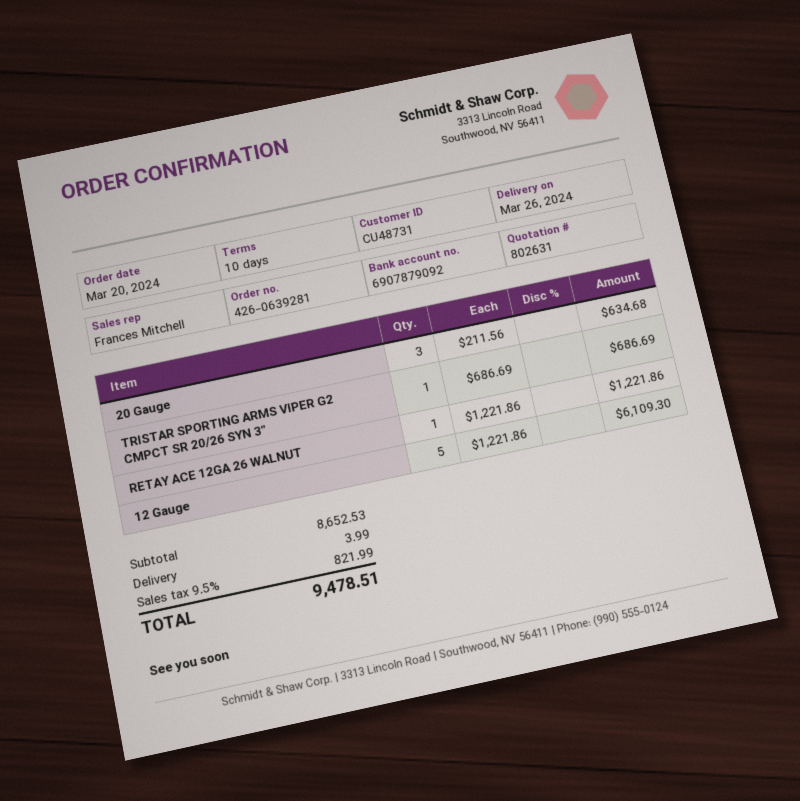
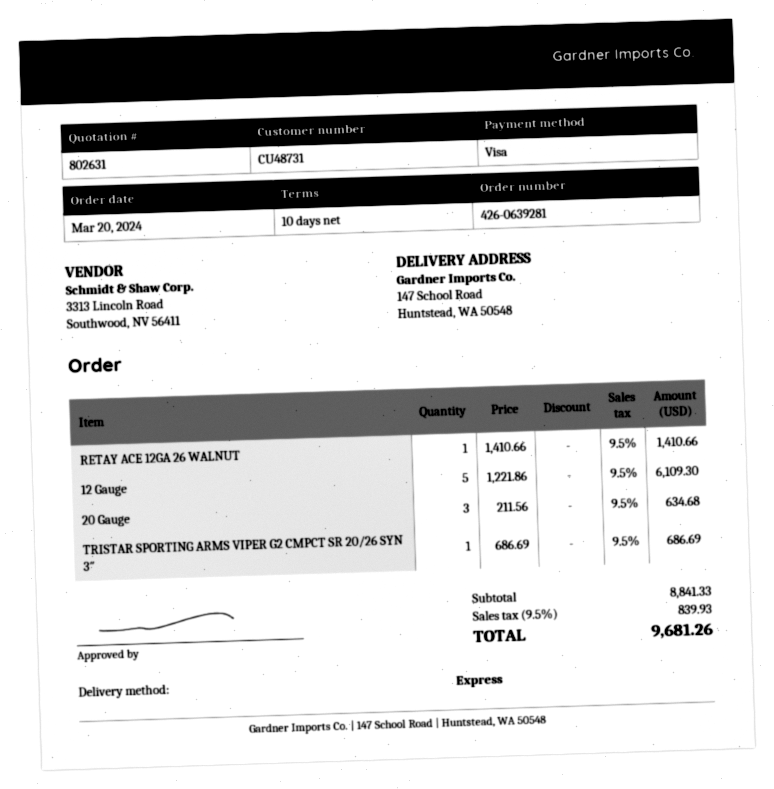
RETAY ACE 12GA 26 WALNUT: 1 x 1221.86 = 1221.86 -> 1 x 1410.66 = 1410.66
subtotal: 8652.53 -> 8841.33
shipping: 3.99 -> none
tax: 9.5% = 821.99 -> 9.5% = 839.93
total: 9478.51 -> 9681.26

